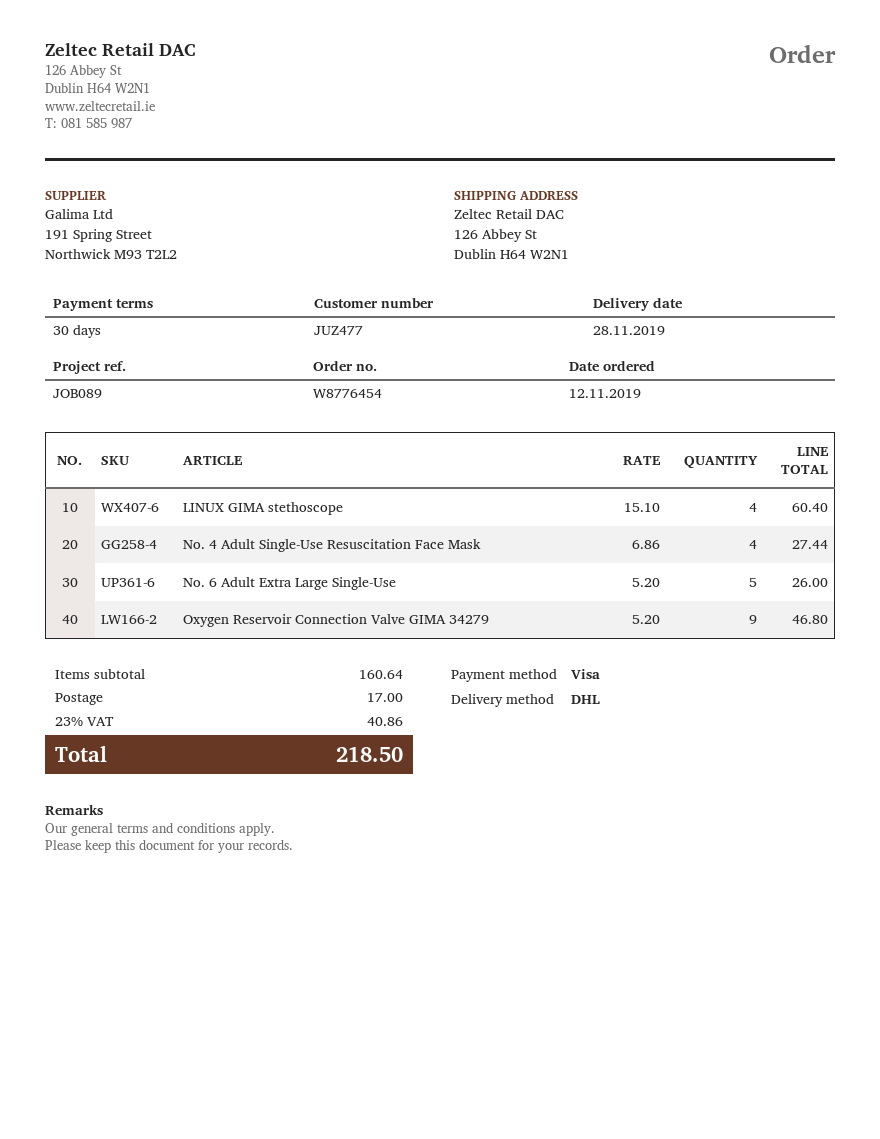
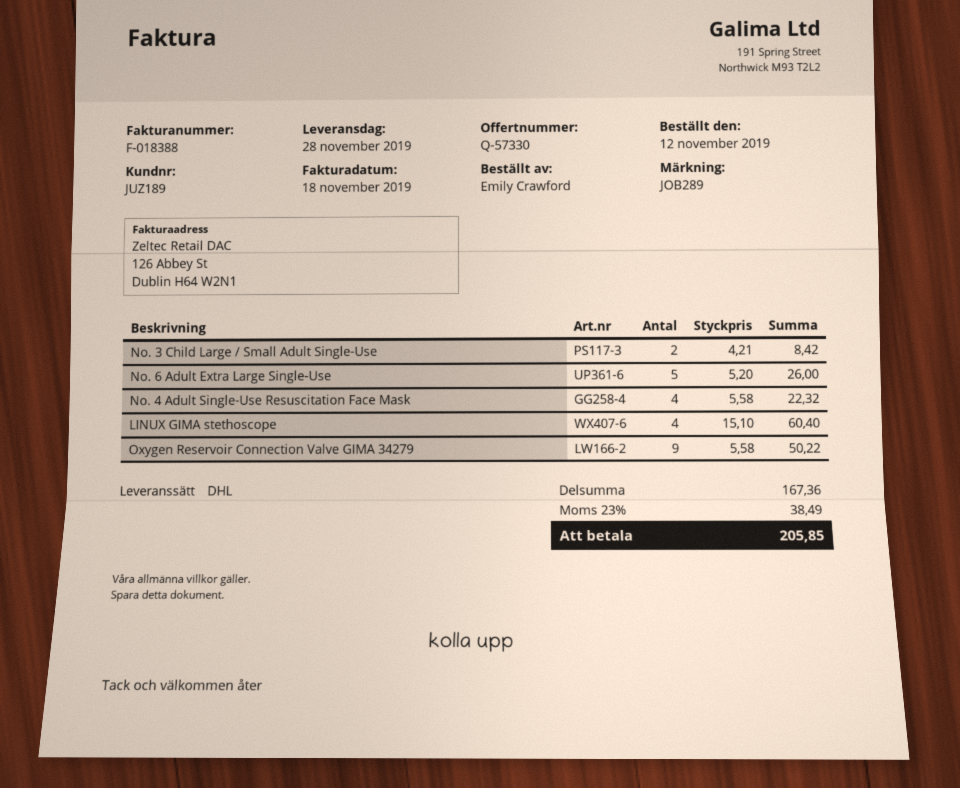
customer number: JUZ477 -> JUZ189
reference: JOB089 -> JOB289
No. 4 Adult Single-Use Resuscitation Face Mask: 4 x 6.86 = 27.44 -> 4 x 5.58 = 22.32
Oxygen Reservoir Connection Valve GIMA 34279: 9 x 5.20 = 46.80 -> 9 x 5.58 = 50.22
No. 3 Child Large / Small Adult Single-Use: none -> 2 x 4.21 = 8.42
subtotal: 160.64 -> 167.36
shipping: 17.00 -> none
tax: 23% = 40.86 -> 23% = 38.49
total: 218.50 -> 205.85

